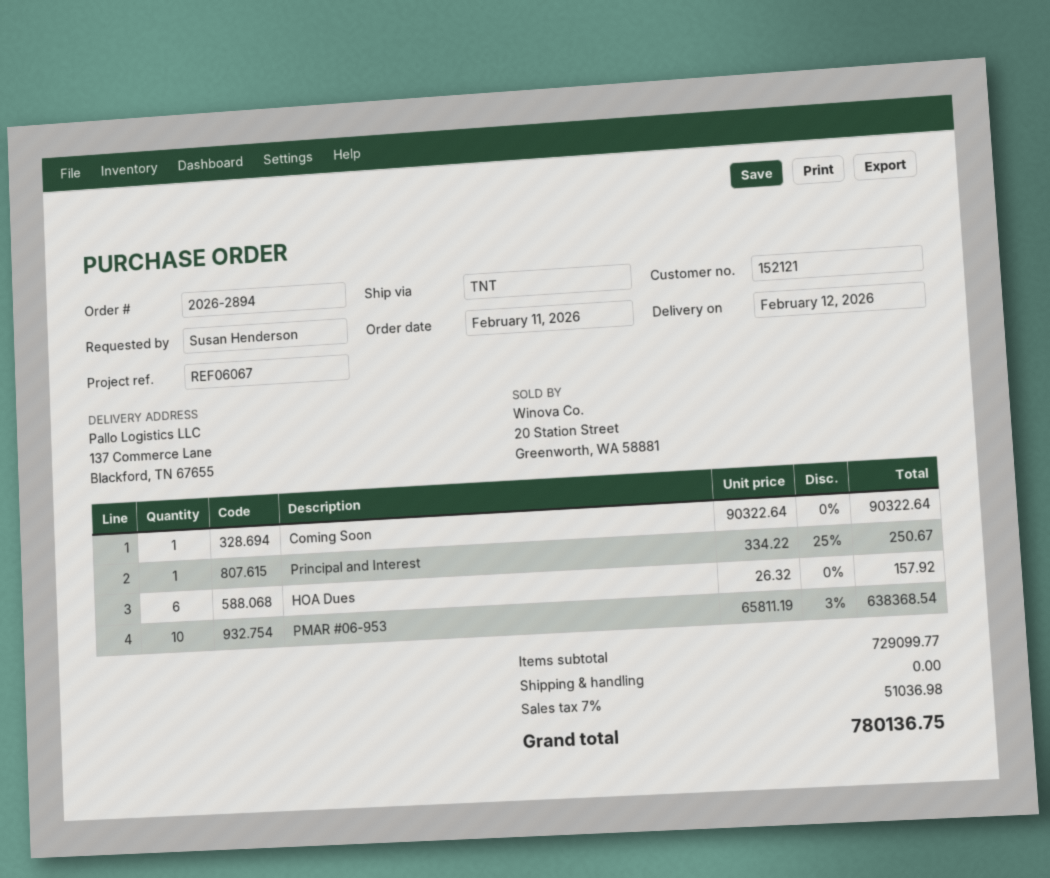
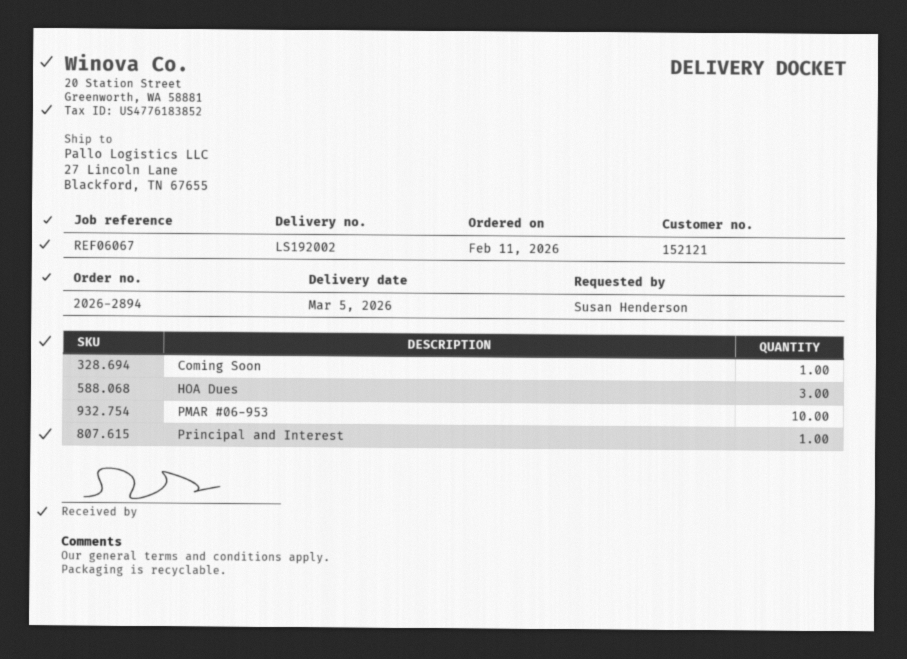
delivery date: 2026-02-12 -> 2026-03-05
ship to: 137 Commerce Lane, Blackford, TN 67655 -> 27 Lincoln Lane, Blackford, TN 67655
HOA Dues: 6 -> 3

